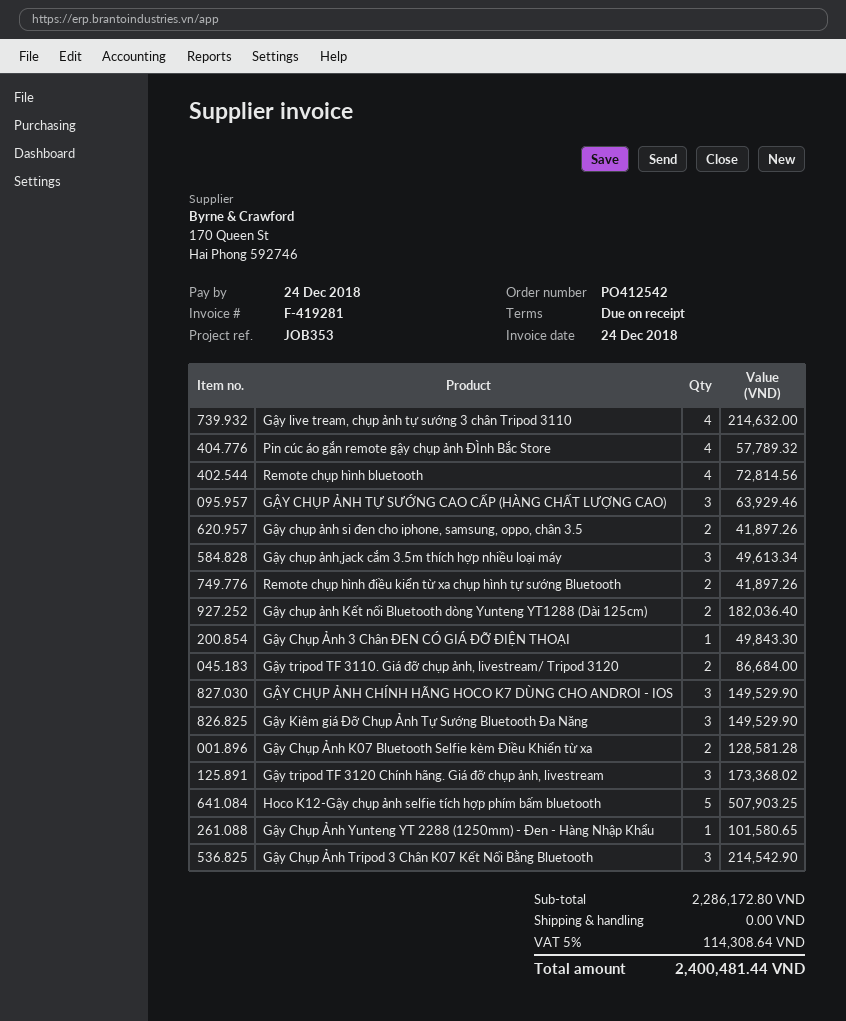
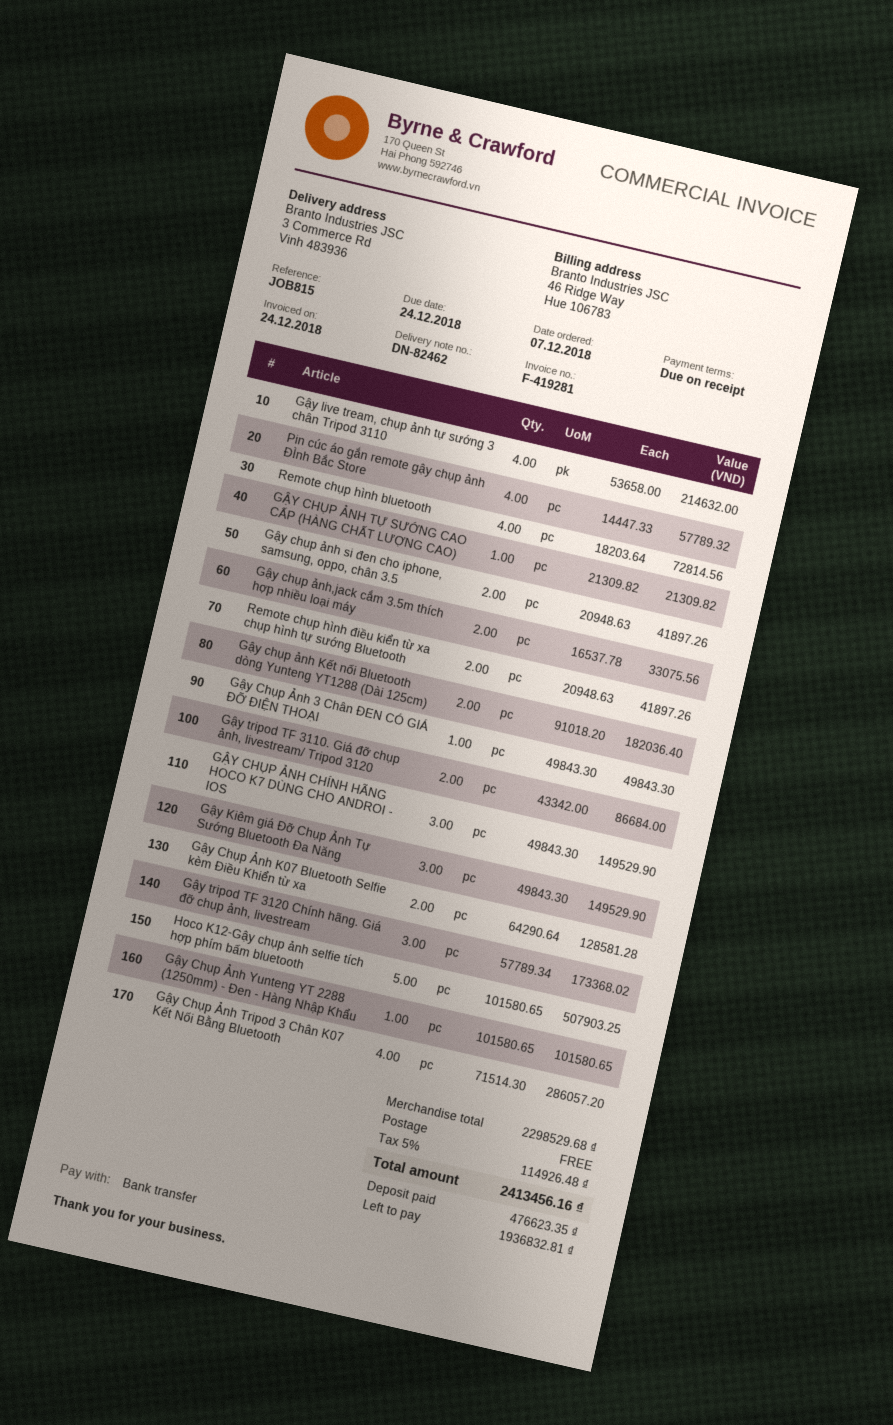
reference: JOB353 -> JOB815
GẬY CHỤP ẢNH TỰ SƯỚNG CAO CẤP (HÀNG CHẤT LƯỢNG CAO): 3 for 63929.46 -> 1 for 21309.82
Gậy chụp ảnh,jack cắm 3.5m thích hợp nhiều loại máy: 3 for 49613.34 -> 2 for 33075.56
Gậy Chụp Ảnh Tripod 3 Chân K07 Kết Nối Bằng Bluetooth: 3 for 214542.90 -> 4 for 286057.20
subtotal: 2286172.80 -> 2298529.68
tax: 5% = 114308.64 -> 5% = 114926.48
total: 2400481.44 -> 2413456.16

